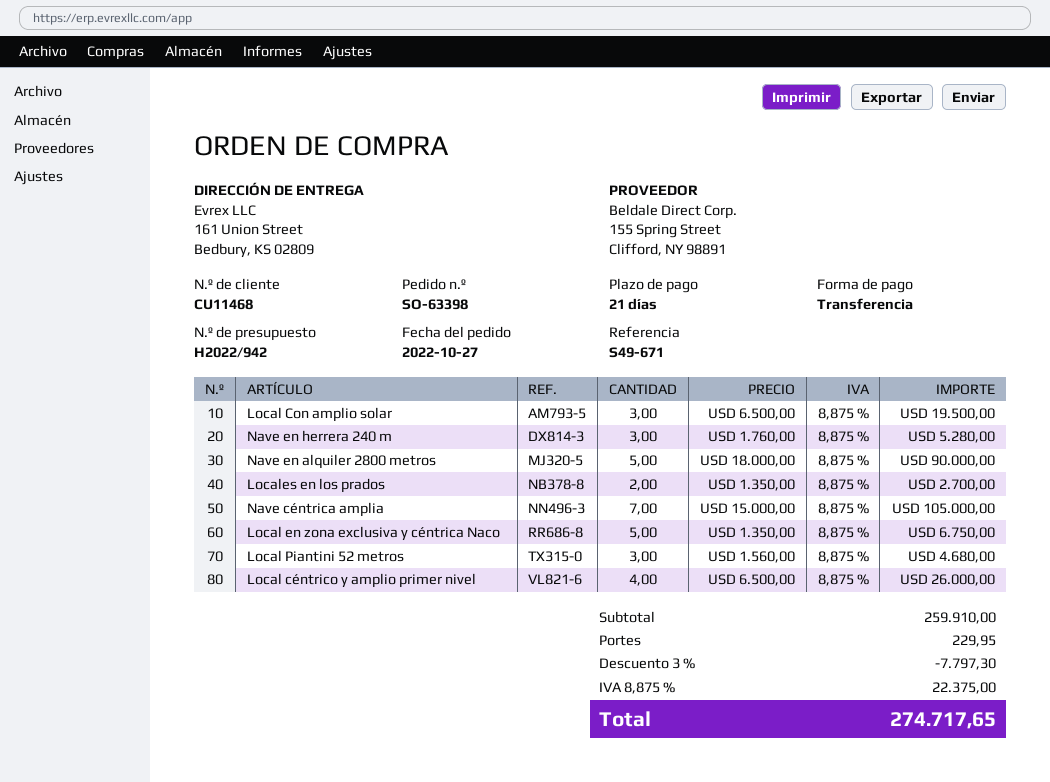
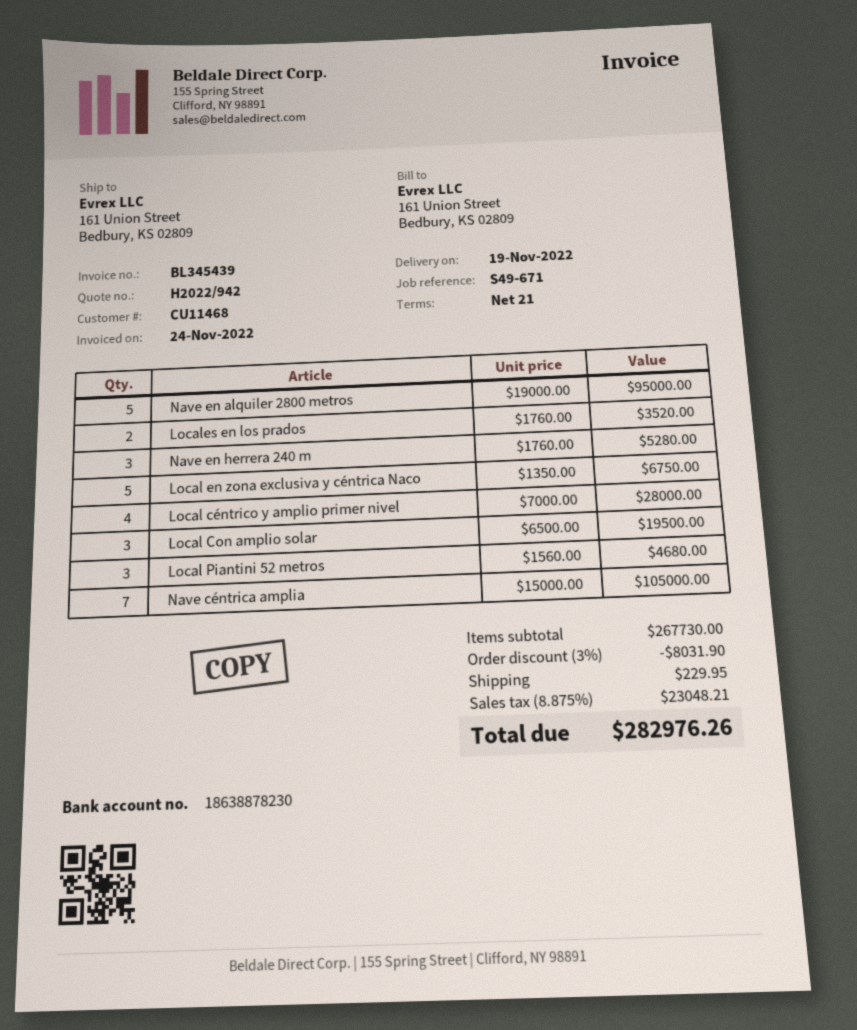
Nave en alquiler 2800 metros: 5 x 18000.00 = 90000.00 -> 5 x 19000.00 = 95000.00
Locales en los prados: 2 x 1350.00 = 2700.00 -> 2 x 1760.00 = 3520.00
Local céntrico y amplio primer nivel: 4 x 6500.00 = 26000.00 -> 4 x 7000.00 = 28000.00
subtotal: 259910.00 -> 267730.00
discount: 3% = 7797.30 -> 3% = 8031.90
tax: 8.875% = 22375.00 -> 8.875% = 23048.21
total: 274717.65 -> 282976.26

